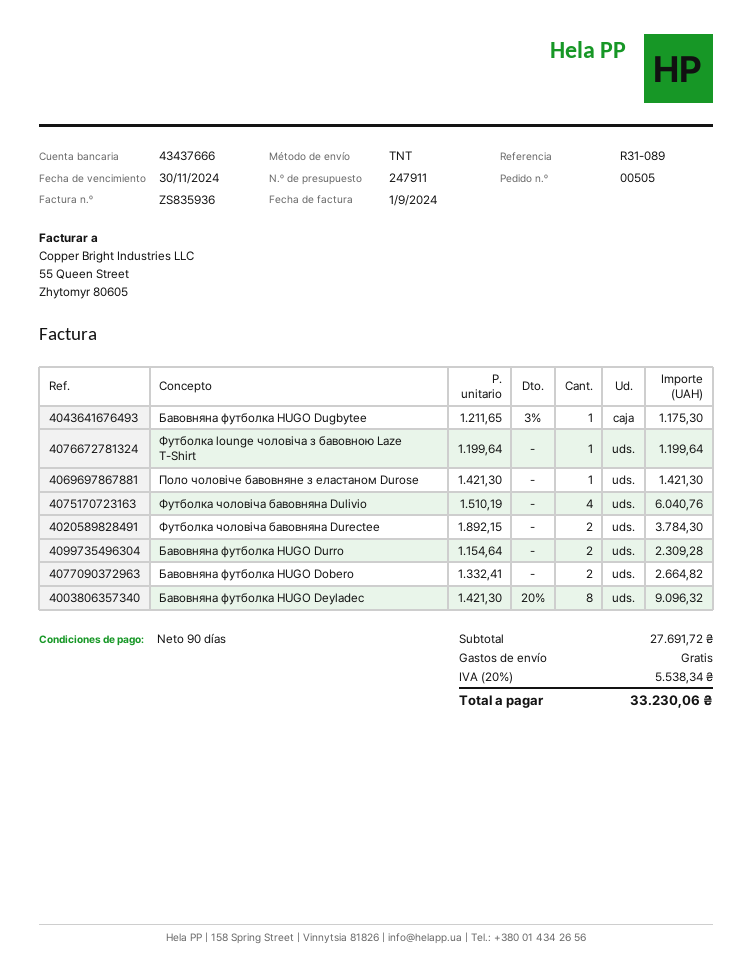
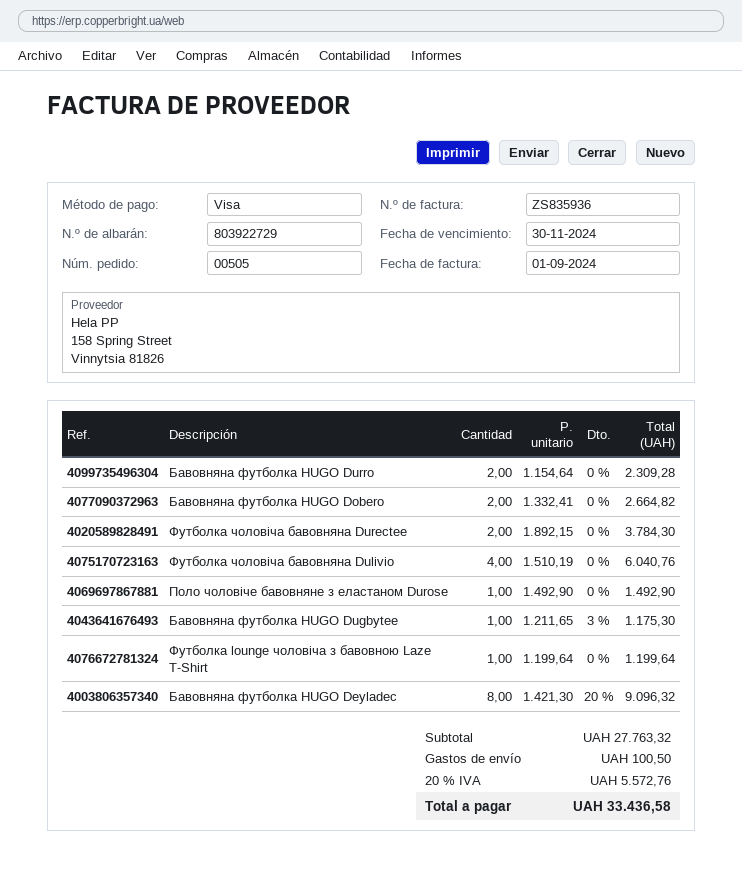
Поло чоловіче бавовняне з еластаном Durose: 1 x 1421.30 = 1421.30 -> 1 x 1492.90 = 1492.90
subtotal: 27691.72 -> 27763.32
shipping: 0.00 -> 100.50
tax: 20% = 5538.34 -> 20% = 5572.76
total: 33230.06 -> 33436.58

